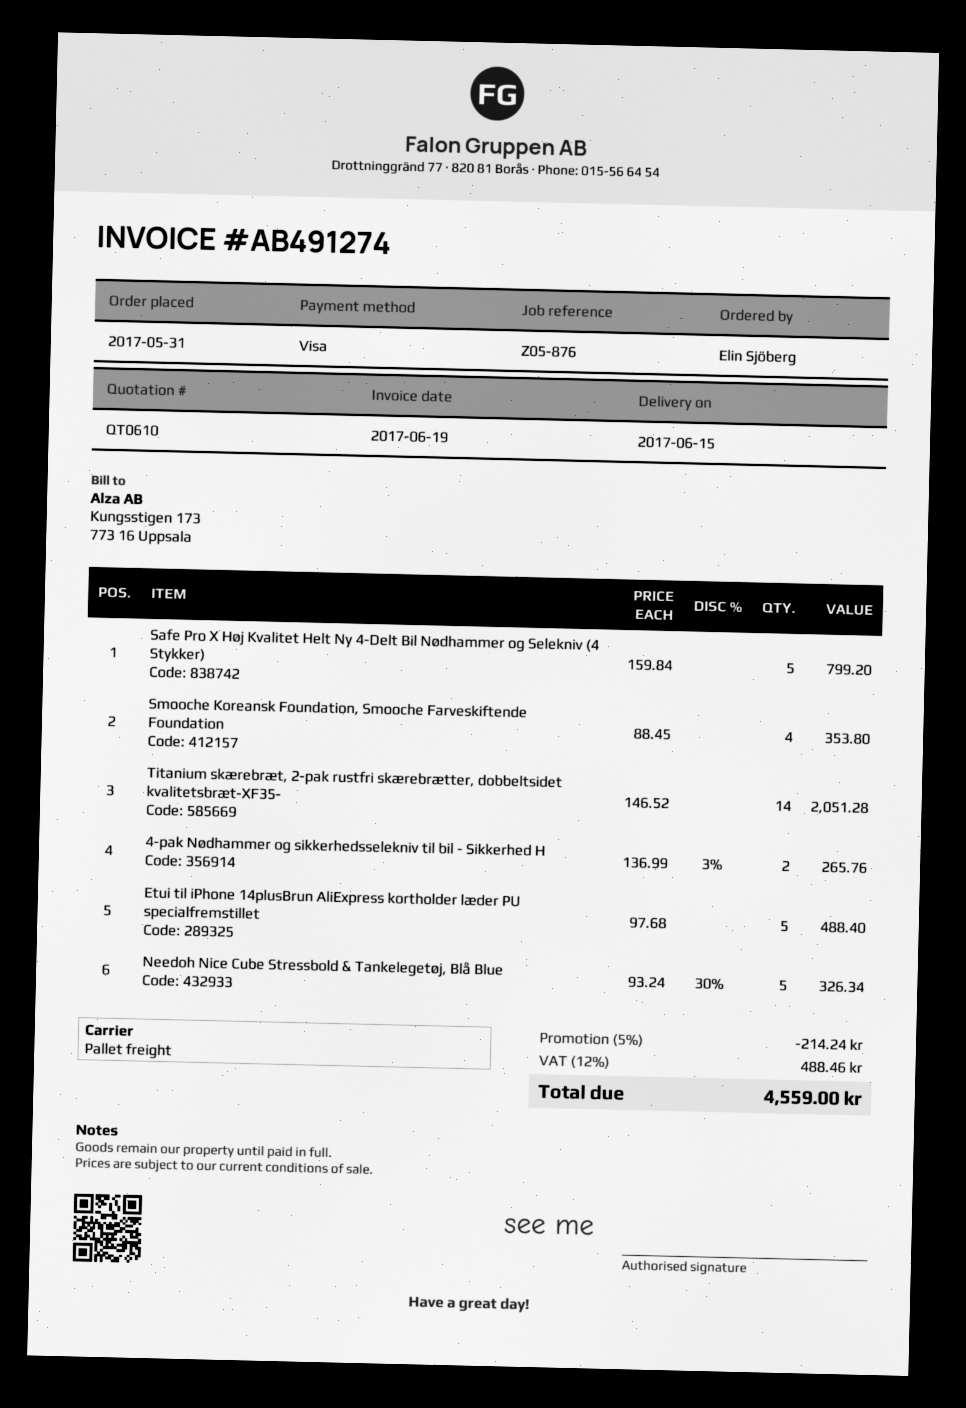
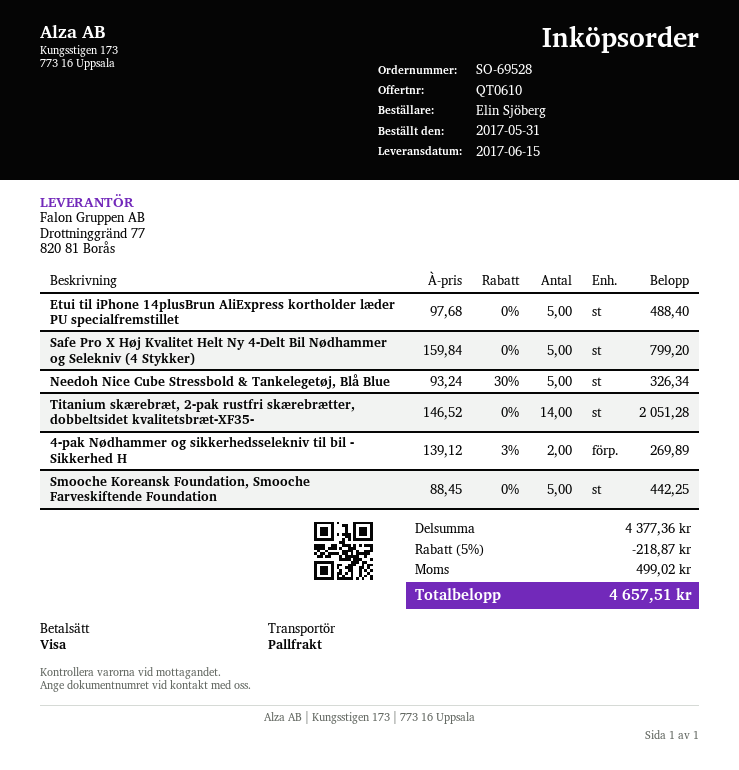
Smooche Koreansk Foundation, Smooche Farveskiftende Foundation: 4 x 88.45 = 353.80 -> 5 x 88.45 = 442.25
4-pak Nødhammer og sikkerhedsselekniv til bil - Sikkerhed H: 2 x 136.99 - 3% = 265.76 -> 2 x 139.12 - 3% = 269.89
discount: 5% = 214.24 -> 5% = 218.87
tax: 488.46 -> 499.02
total: 4559.00 -> 4657.51

